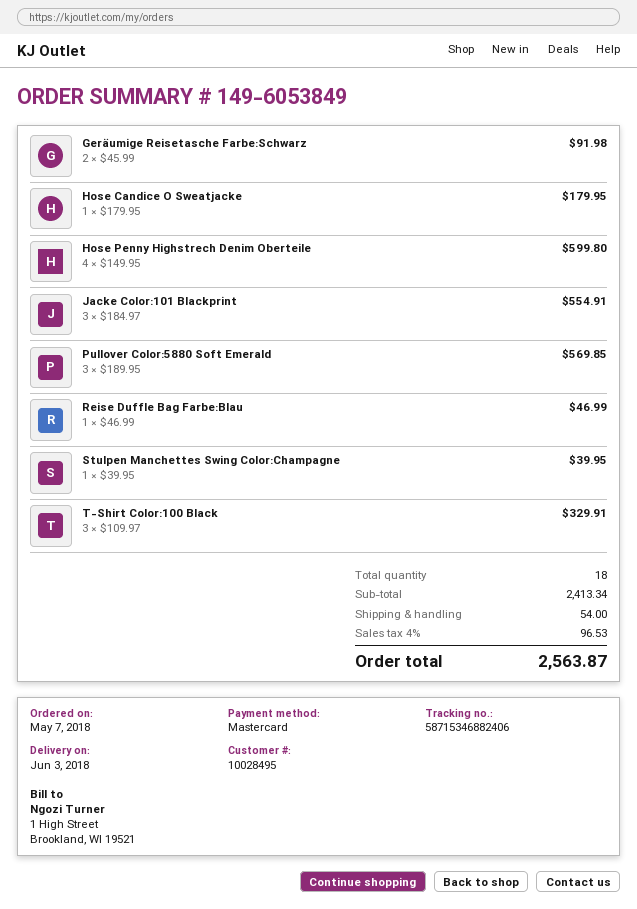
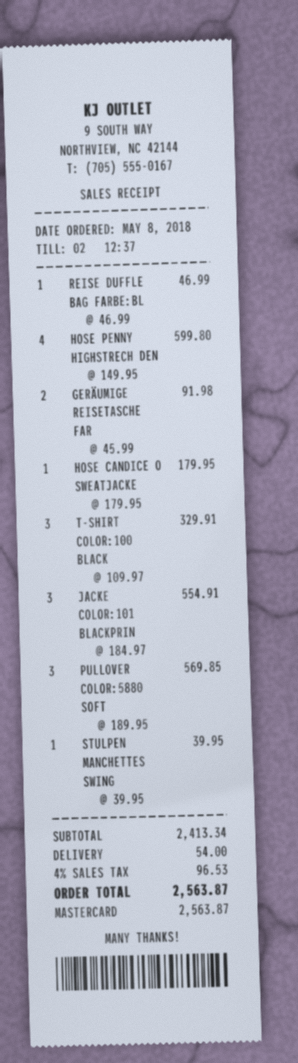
order date: 2018-05-07 -> 2018-05-08

